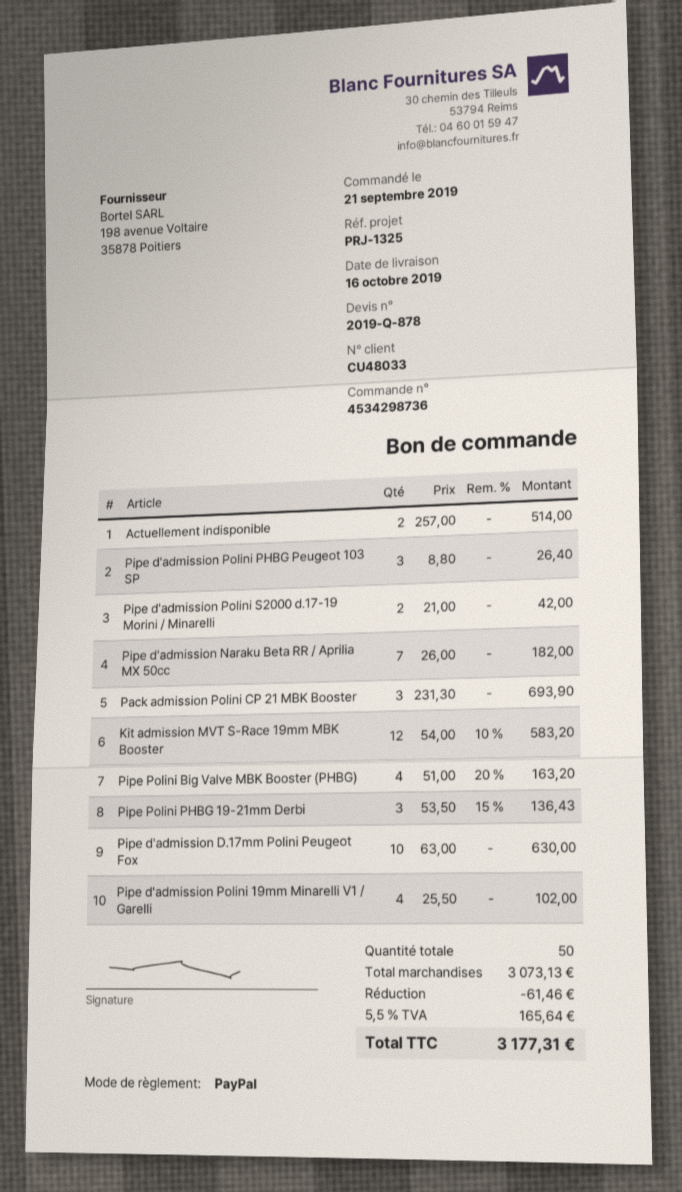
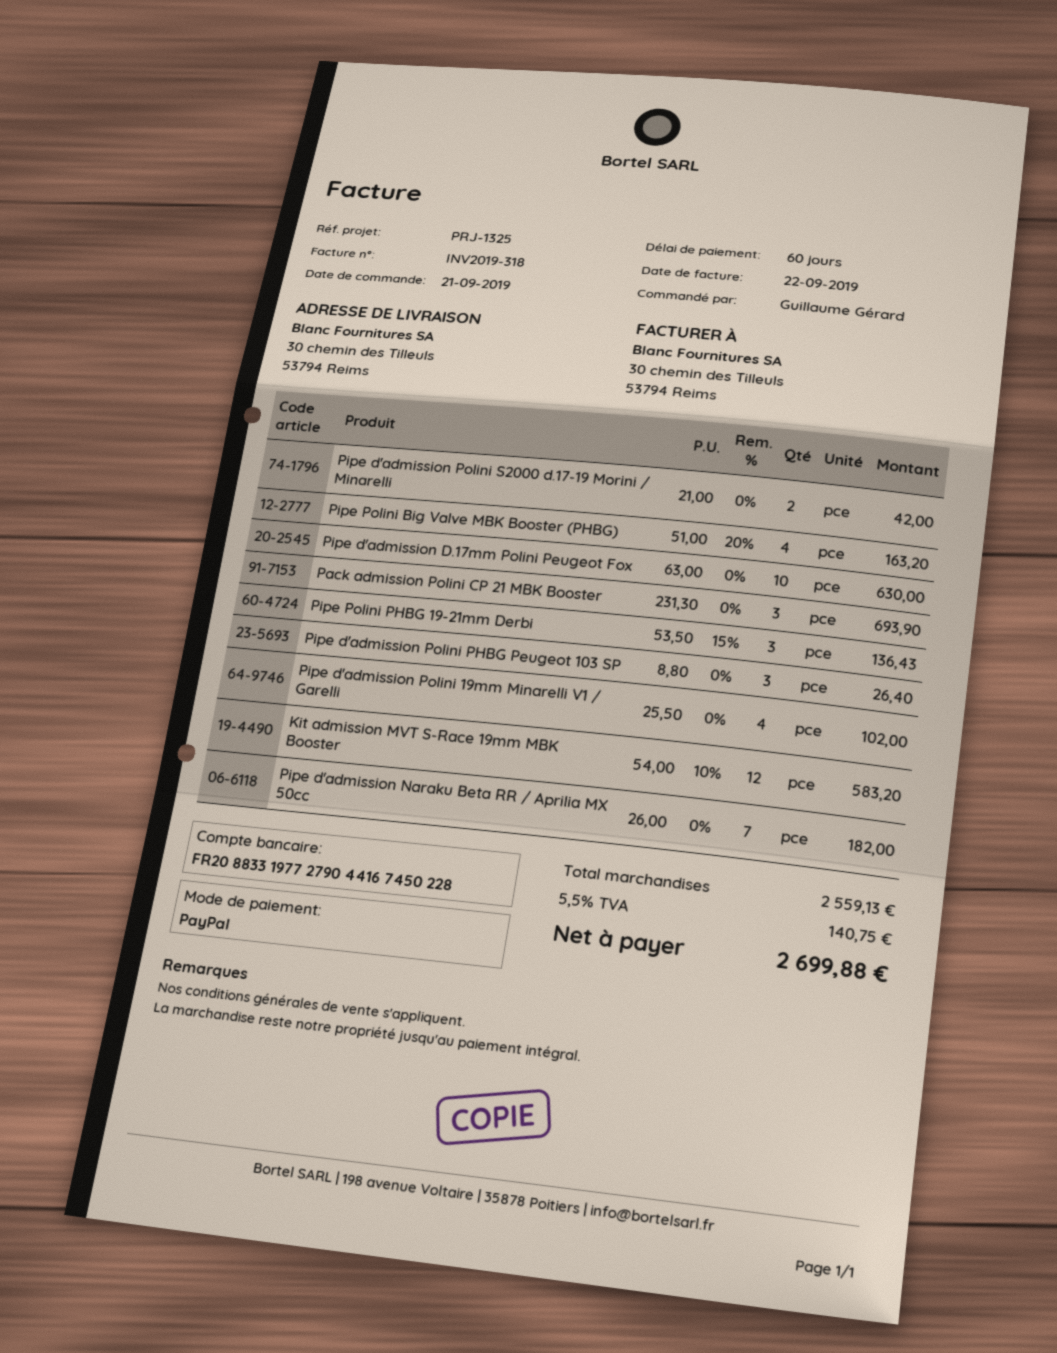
Actuellement indisponible: 2 x 257.00 = 514.00 -> none
subtotal: 3073.13 -> 2559.13
discount: 61.46 -> none
tax: 5.5% = 165.64 -> 5.5% = 140.75
total: 3177.31 -> 2699.88

